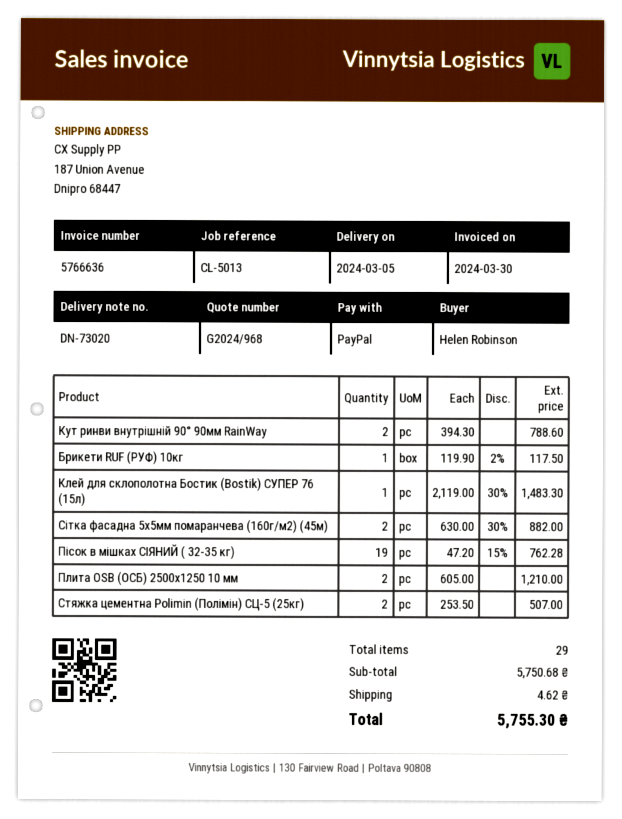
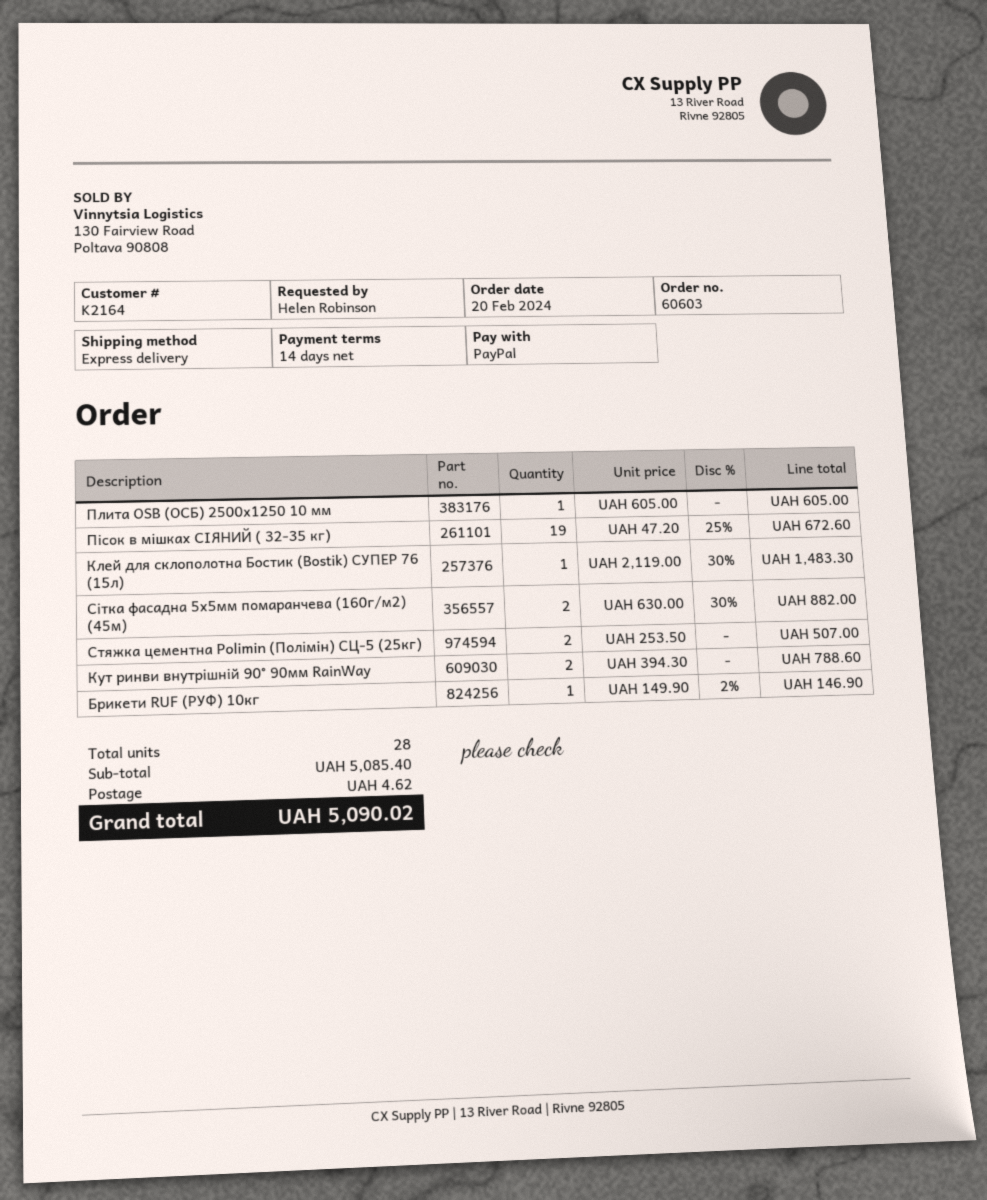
Брикети RUF (РУФ) 10кг: 1 x 119.90 - 2% = 117.50 -> 1 x 149.90 - 2% = 146.90
Пісок в мішках СІЯНИЙ ( 32-35 кг): 19 x 47.20 - 15% = 762.28 -> 19 x 47.20 - 25% = 672.60
Плита OSB (ОСБ) 2500х1250 10 мм: 2 x 605.00 = 1210.00 -> 1 x 605.00 = 605.00
total quantity: 29 -> 28
subtotal: 5750.68 -> 5085.40
total: 5755.30 -> 5090.02

